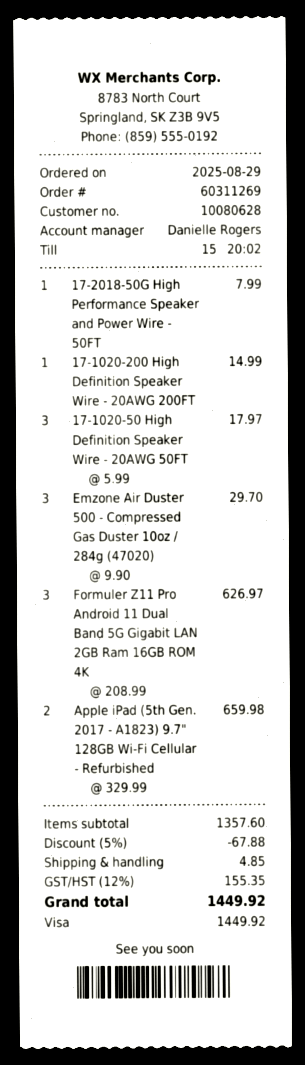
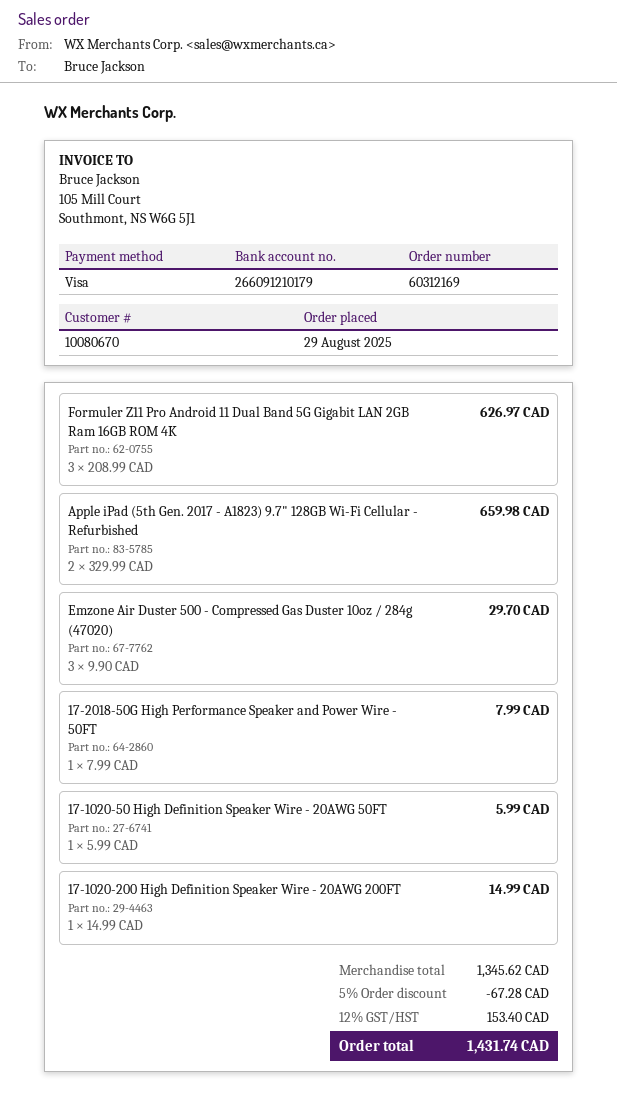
order number: 60311269 -> 60312169
customer number: 10080628 -> 10080670
17-1020-50 High Definition Speaker Wire - 20AWG 50FT: 3 x 5.99 = 17.97 -> 1 x 5.99 = 5.99
subtotal: 1357.60 -> 1345.62
discount: 5% = 67.88 -> 5% = 67.28
shipping: 4.85 -> none
tax: 12% = 155.35 -> 12% = 153.40
total: 1449.92 -> 1431.74

